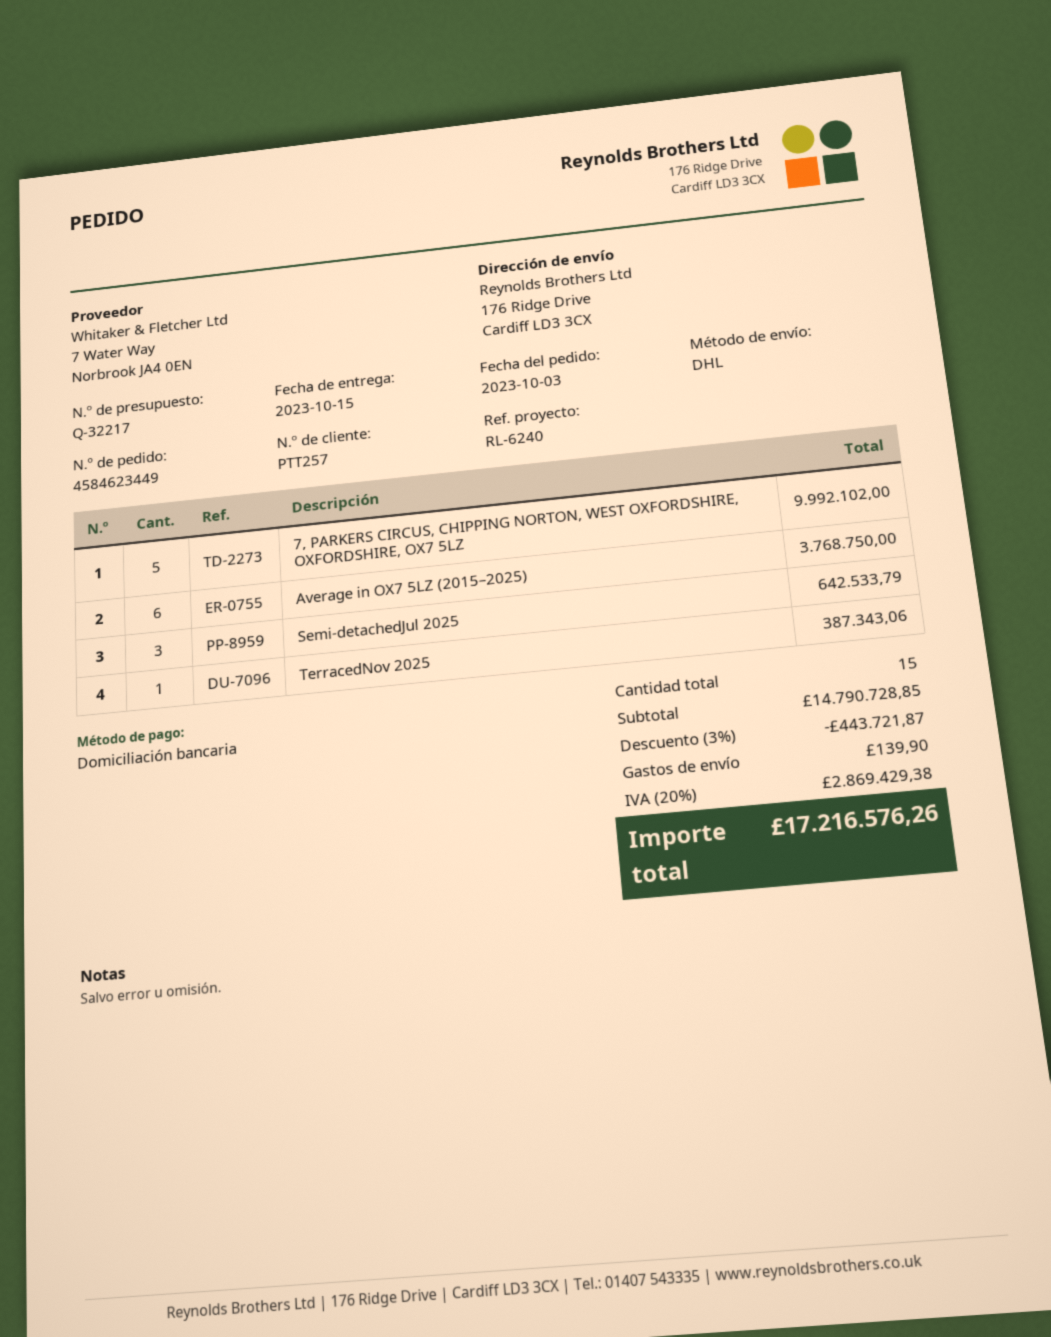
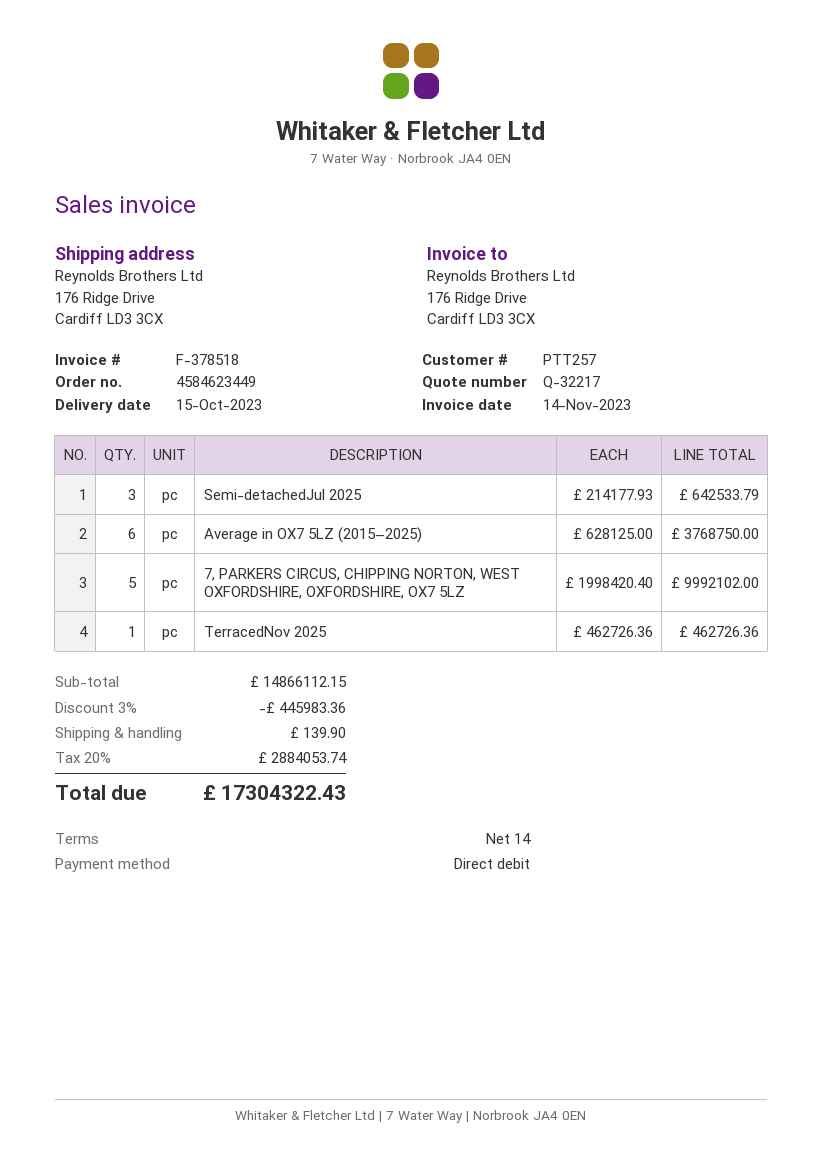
TerracedNov 2025: 1 for 387343.06 -> 1 for 462726.36
subtotal: 14790728.85 -> 14866112.15
discount: 3% = 443721.87 -> 3% = 445983.36
tax: 20% = 2869429.38 -> 20% = 2884053.74
total: 17216576.26 -> 17304322.43

